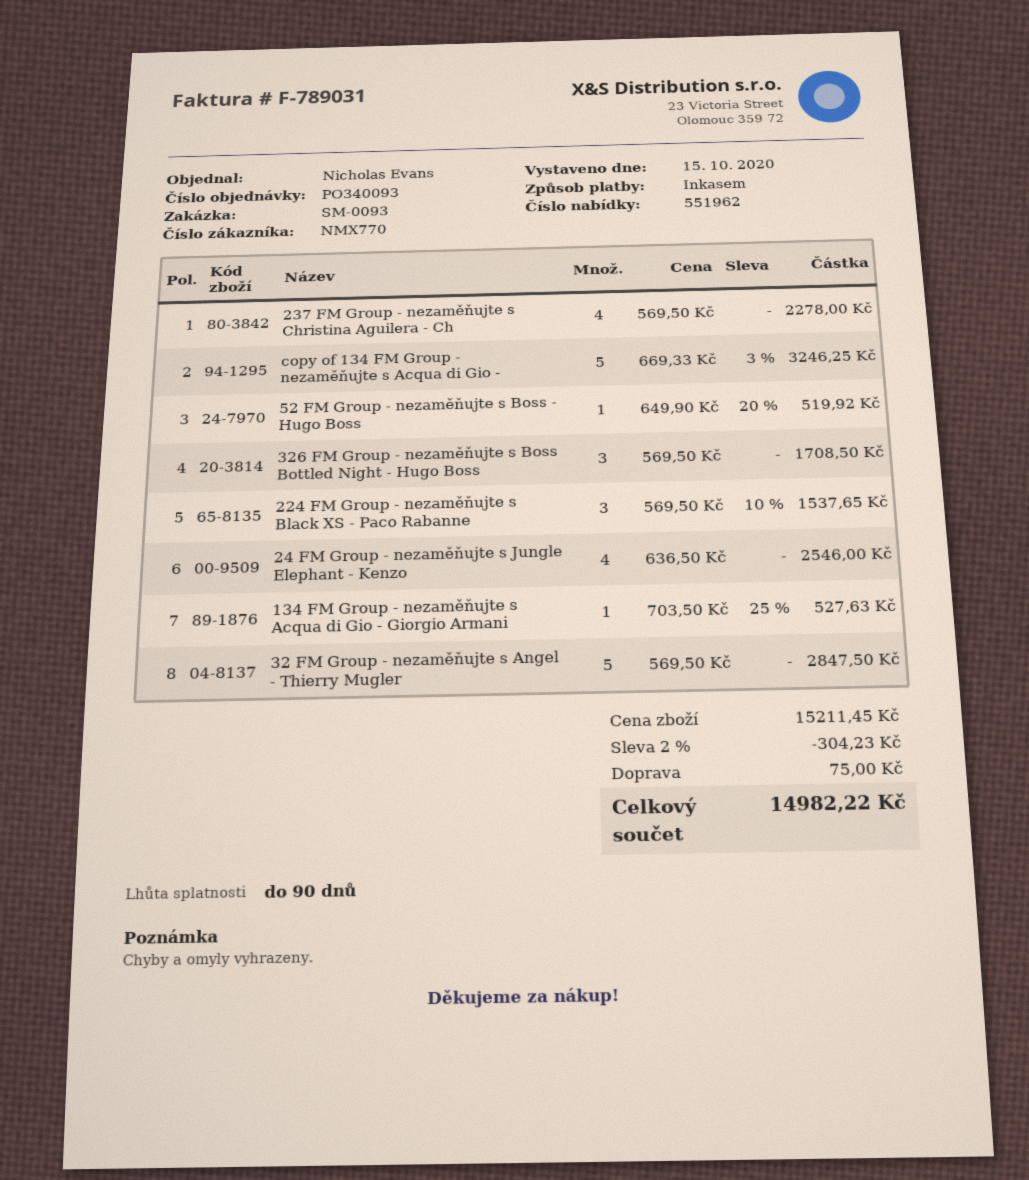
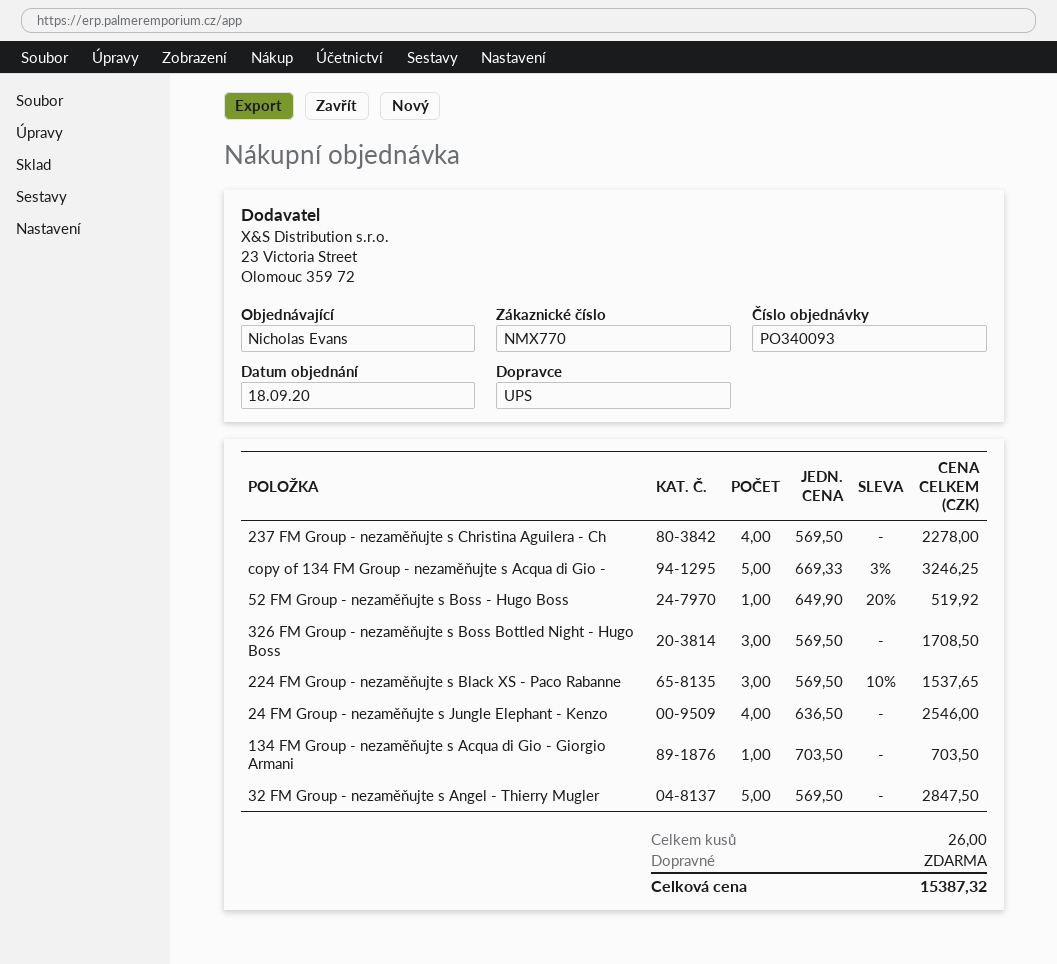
134 FM Group - nezaměňujte s Acqua di Gio - Giorgio Armani: 1 x 703.50 - 25% = 527.63 -> 1 x 703.50 = 703.50
discount: 2% = 304.23 -> none
shipping: 75.00 -> 0.00
total: 14982.22 -> 15387.32

